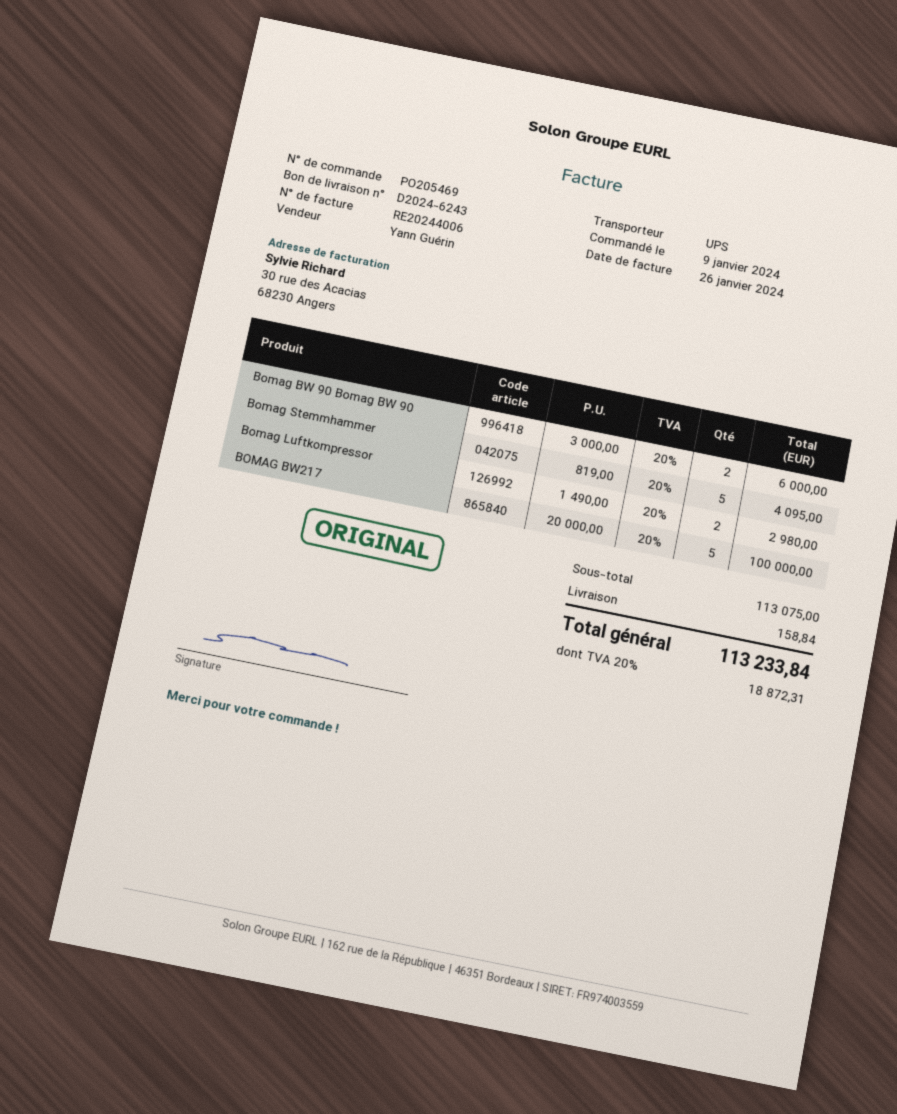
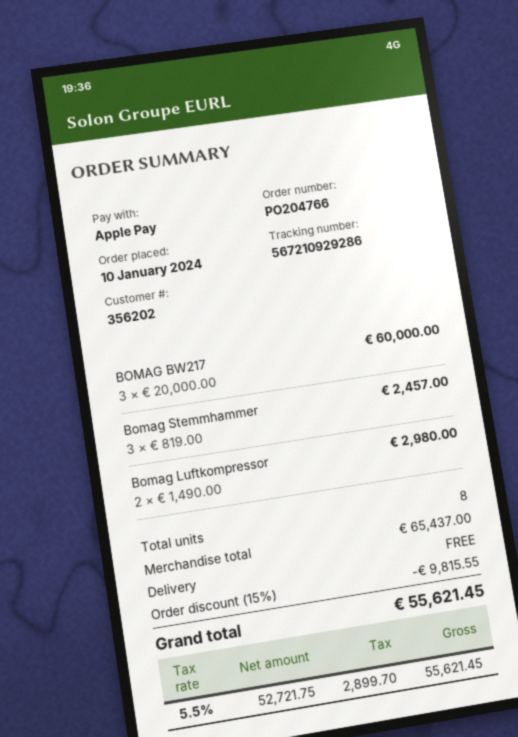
order number: PO205469 -> PO204766
order date: 2024-01-09 -> 2024-01-10
Bomag BW 90 Bomag BW 90: 2 x 3000.00 = 6000.00 -> none
Bomag Stemmhammer: 5 x 819.00 = 4095.00 -> 3 x 819.00 = 2457.00
BOMAG BW217: 5 x 20000.00 = 100000.00 -> 3 x 20000.00 = 60000.00
subtotal: 113075.00 -> 65437.00
discount: none -> 15% = 9815.55
shipping: 158.84 -> 0.00
tax: 20% = 18872.31 -> 5.5% = 2899.70
total: 113233.84 -> 55621.45

